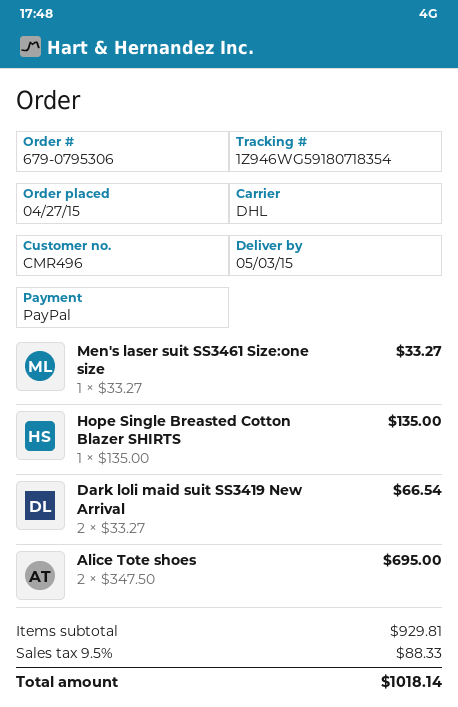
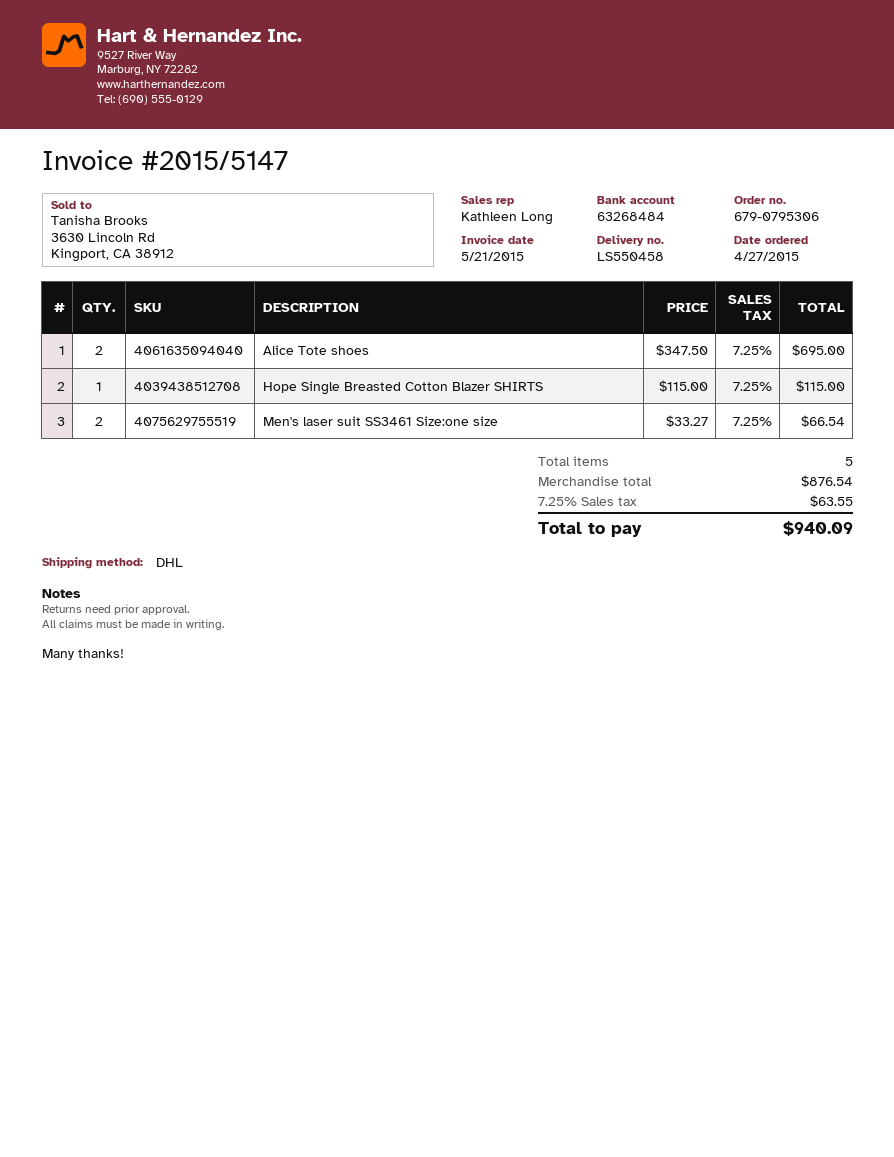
Men's laser suit SS3461 Size:one size: 1 x 33.27 = 33.27 -> 2 x 33.27 = 66.54
Hope Single Breasted Cotton Blazer SHIRTS: 1 x 135.00 = 135.00 -> 1 x 115.00 = 115.00
Dark loli maid suit SS3419 New Arrival: 2 x 33.27 = 66.54 -> none
subtotal: 929.81 -> 876.54
tax: 9.5% = 88.33 -> 7.25% = 63.55
total: 1018.14 -> 940.09

